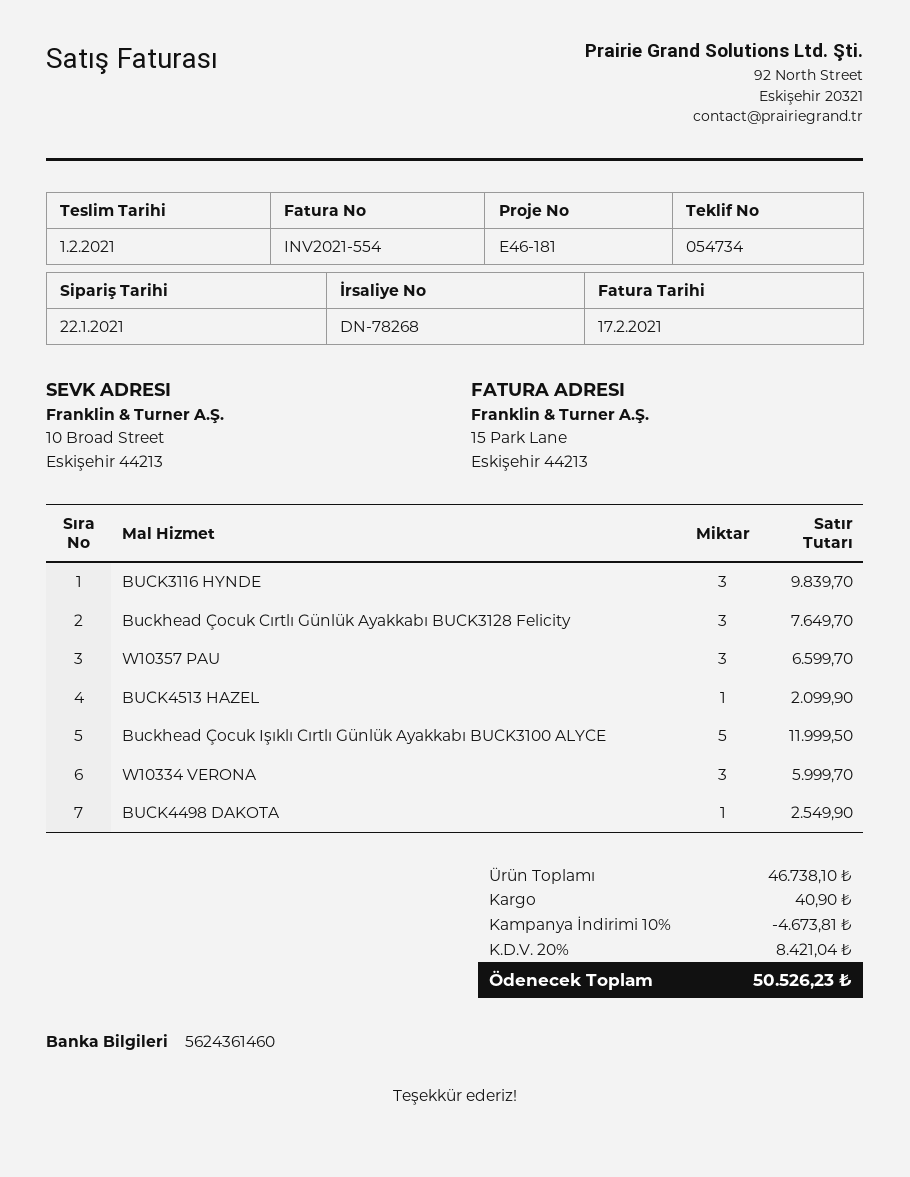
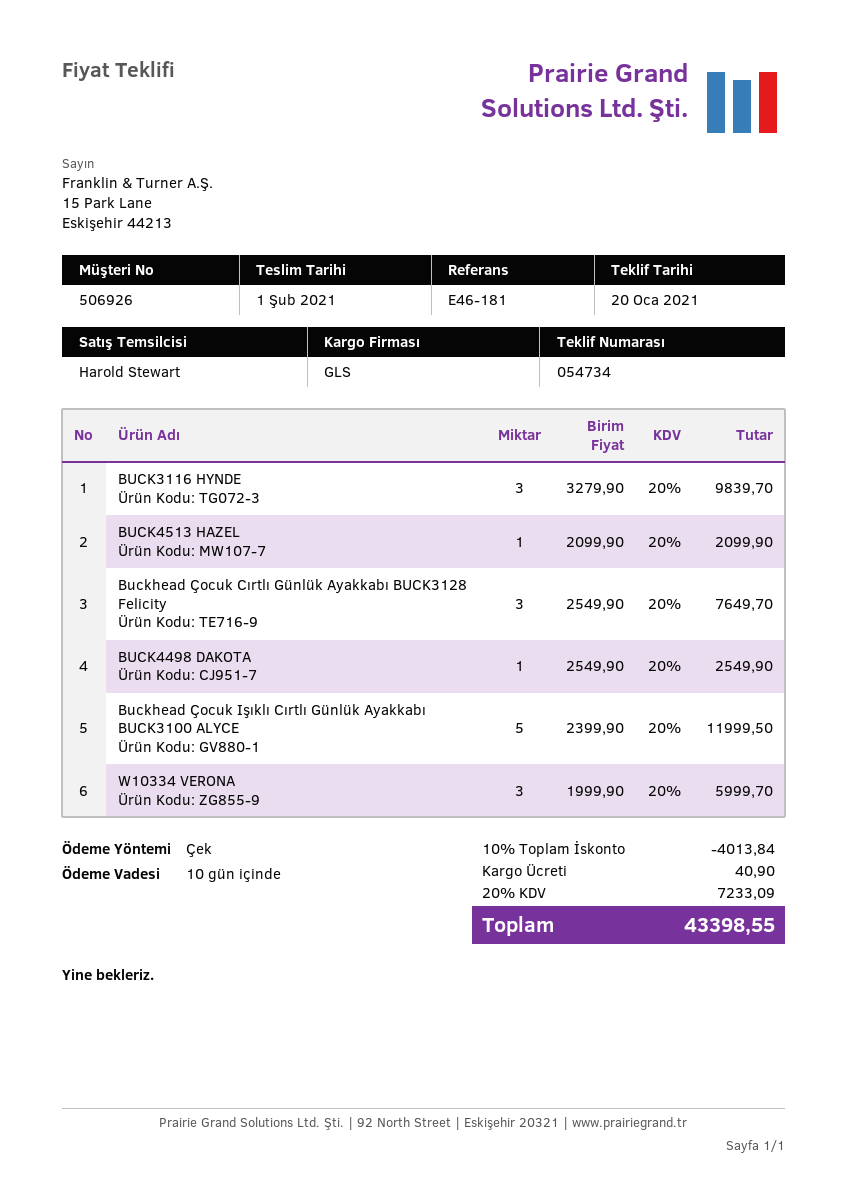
W10357 PAU: 3 for 6599.70 -> none
discount: 10% = 4673.81 -> 10% = 4013.84
tax: 20% = 8421.04 -> 20% = 7233.09
total: 50526.23 -> 43398.55

